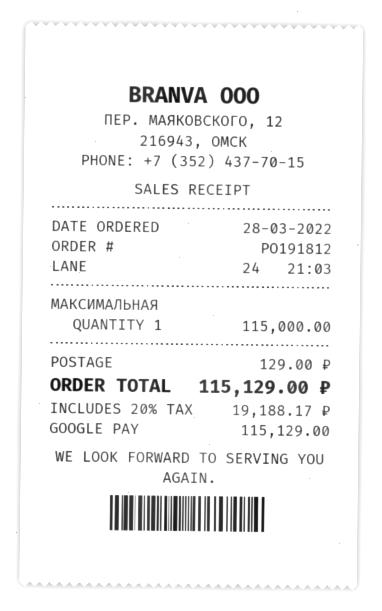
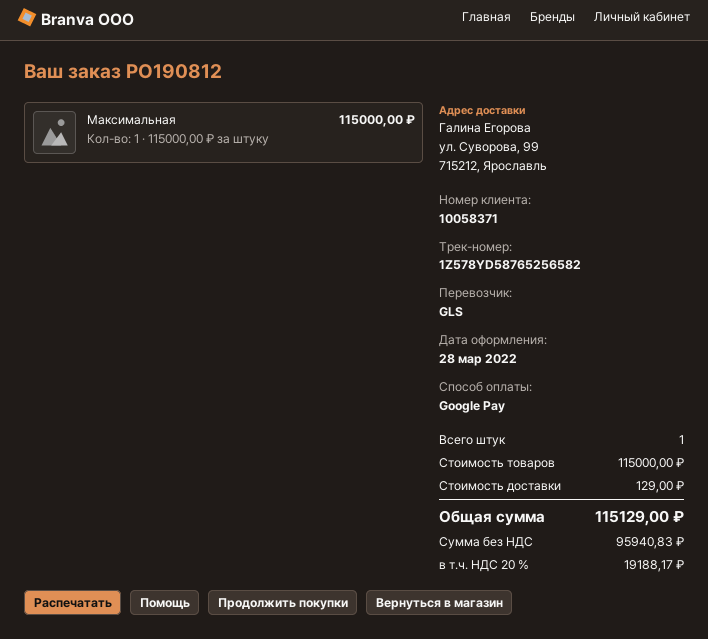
order number: PO191812 -> PO190812

